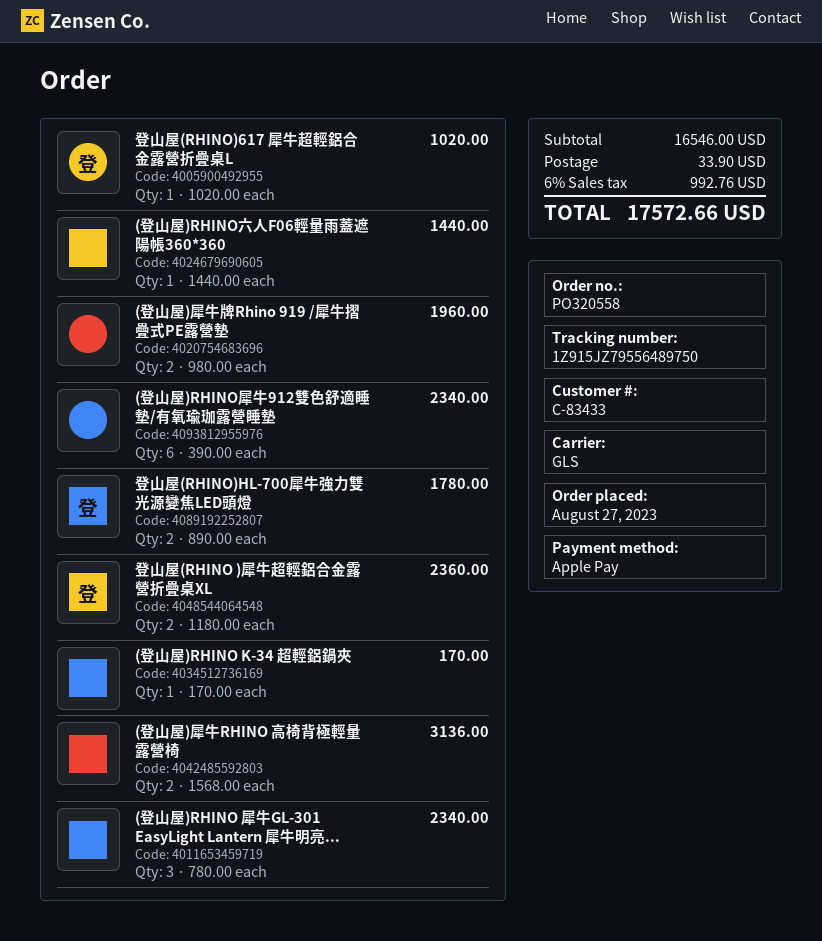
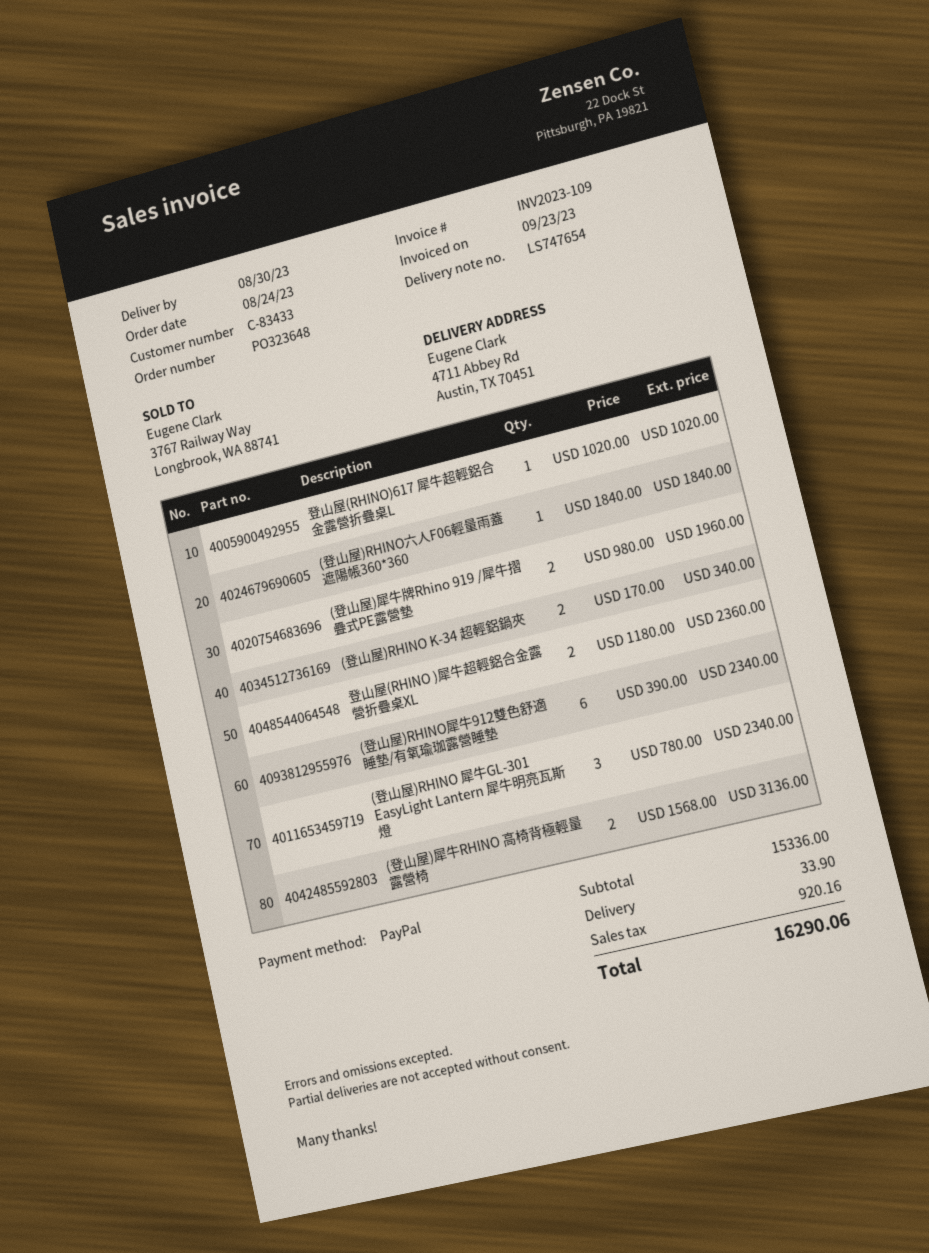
order number: PO320558 -> PO323648
order date: 2023-08-27 -> 2023-08-24
payment method: Apple Pay -> PayPal
(登山屋)RHINO六人F06輕量雨蓋遮陽帳360*360: 1 x 1440.00 = 1440.00 -> 1 x 1840.00 = 1840.00
登山屋(RHINO)HL-700犀牛強力雙光源變焦LED頭燈: 2 x 890.00 = 1780.00 -> none
(登山屋)RHINO K-34 超輕鋁鍋夾: 1 x 170.00 = 170.00 -> 2 x 170.00 = 340.00
subtotal: 16546.00 -> 15336.00
tax: 992.76 -> 920.16
total: 17572.66 -> 16290.06

